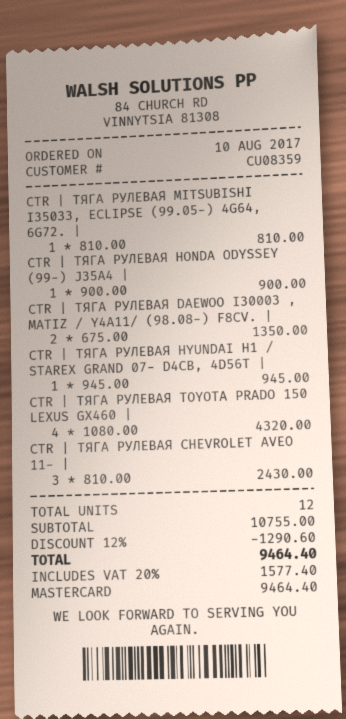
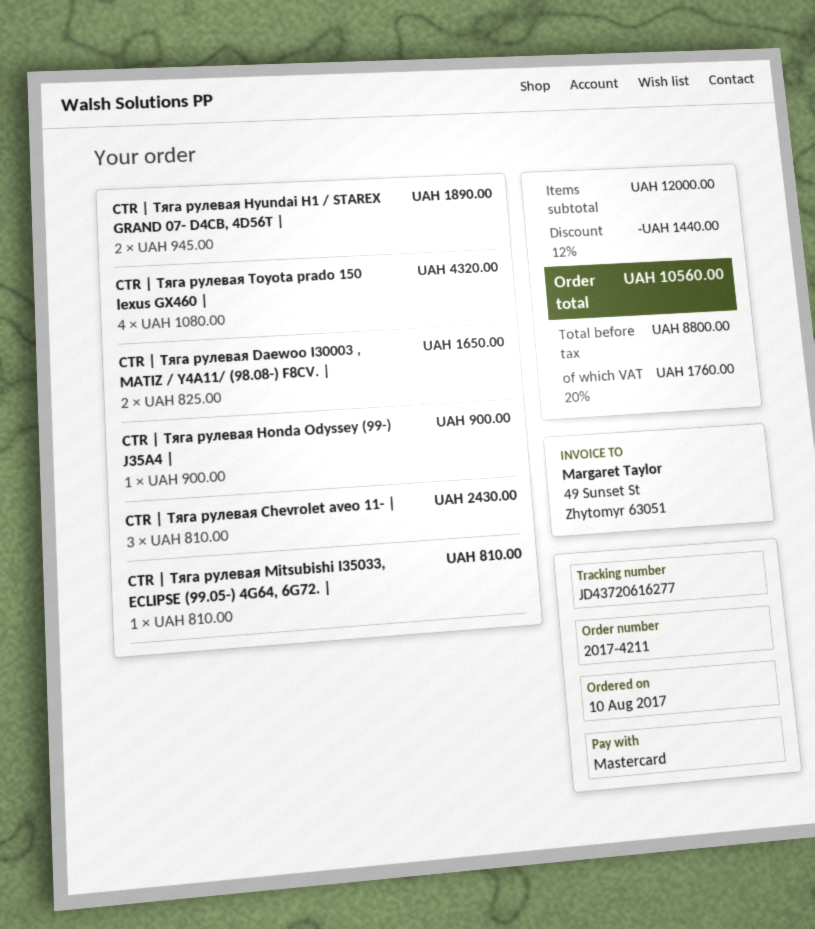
CTR | ТЯГА РУЛЕВАЯ DAEWOO I30003 , MATIZ / Y4A11/ (98.08-) F8CV. |: 2 x 675.00 = 1350.00 -> 2 x 825.00 = 1650.00
CTR | ТЯГА РУЛЕВАЯ HYUNDAI H1 / STAREX GRAND 07- D4CB, 4D56T |: 1 x 945.00 = 945.00 -> 2 x 945.00 = 1890.00
subtotal: 10755.00 -> 12000.00
discount: 12% = 1290.60 -> 12% = 1440.00
tax: 20% = 1577.40 -> 20% = 1760.00
total: 9464.40 -> 10560.00

